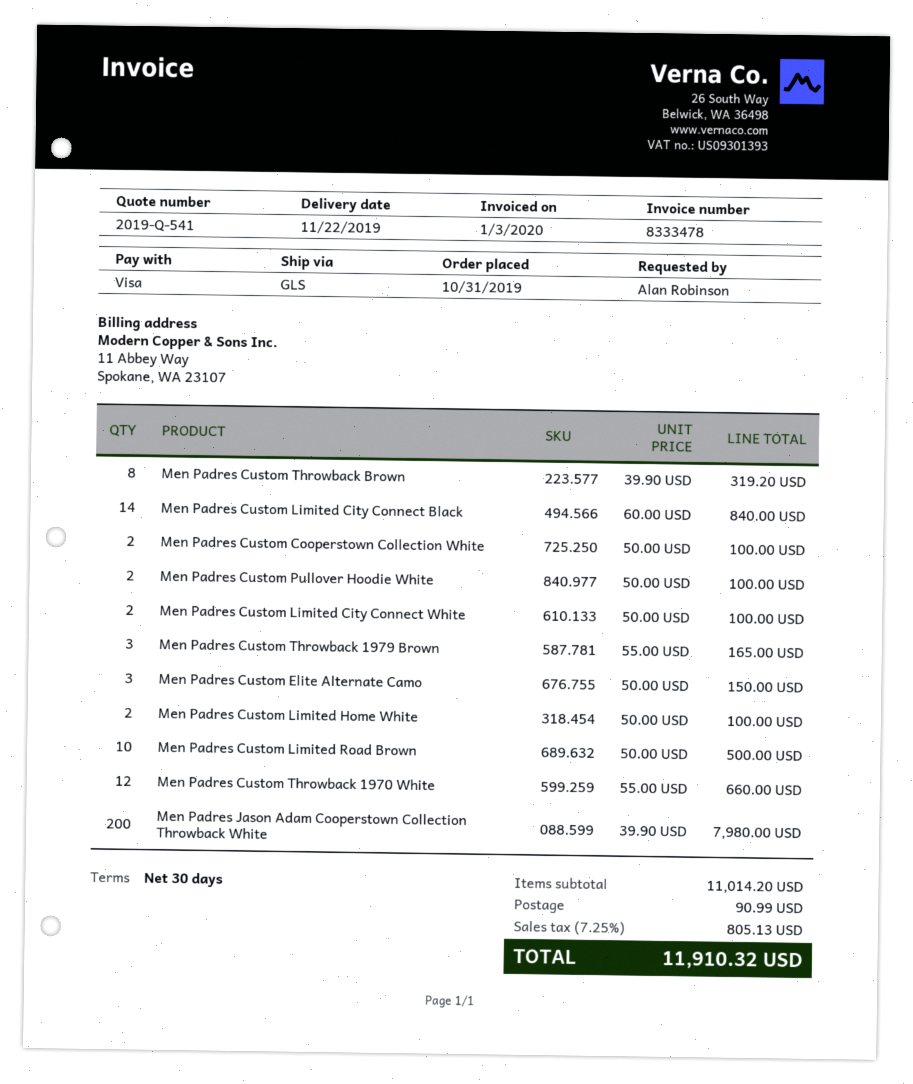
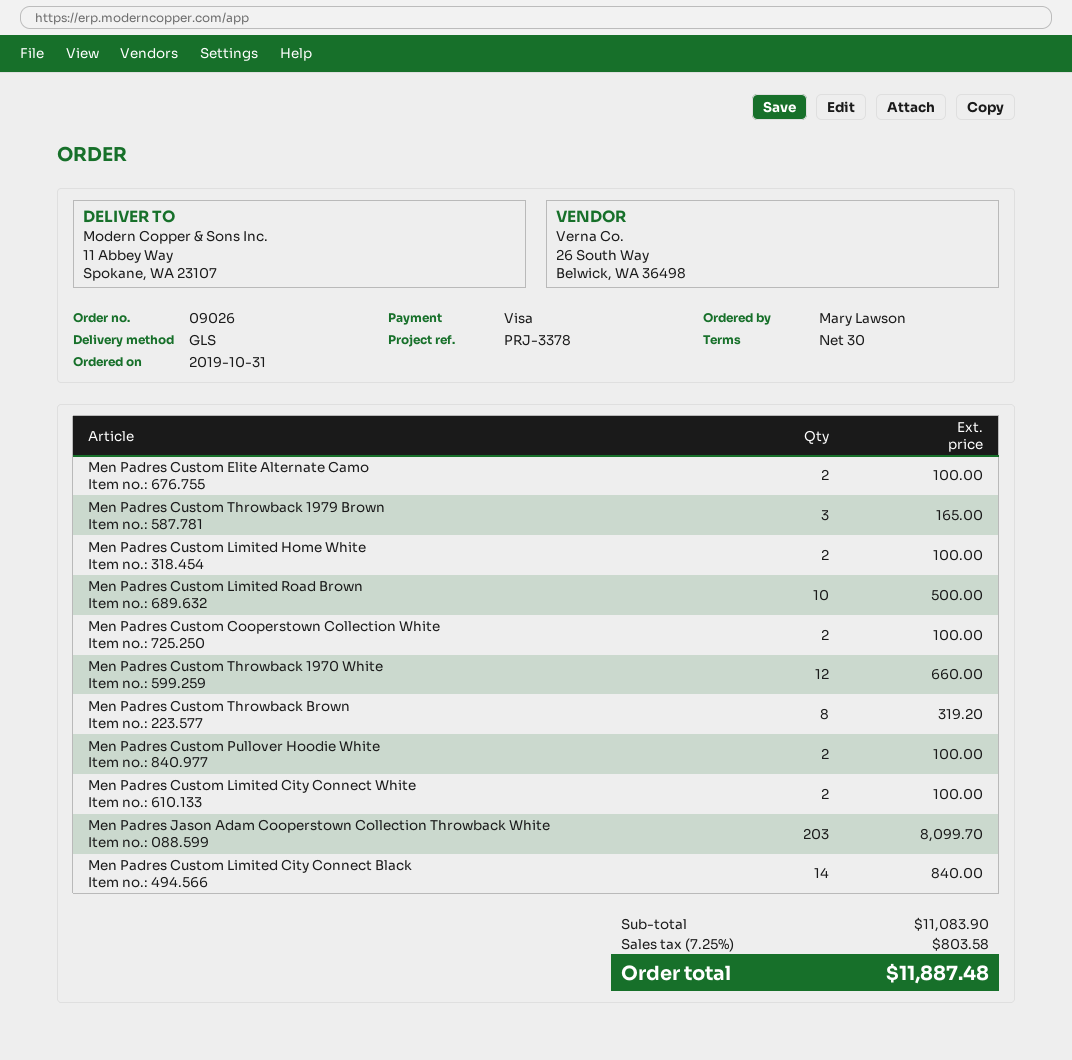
ordered by: Alan Robinson -> Mary Lawson
Men Padres Custom Elite Alternate Camo: 3 for 150.00 -> 2 for 100.00
Men Padres Jason Adam Cooperstown Collection Throwback White: 200 for 7980.00 -> 203 for 8099.70
subtotal: 11014.20 -> 11083.90
shipping: 90.99 -> none
tax: 7.25% = 805.13 -> 7.25% = 803.58
total: 11910.32 -> 11887.48

